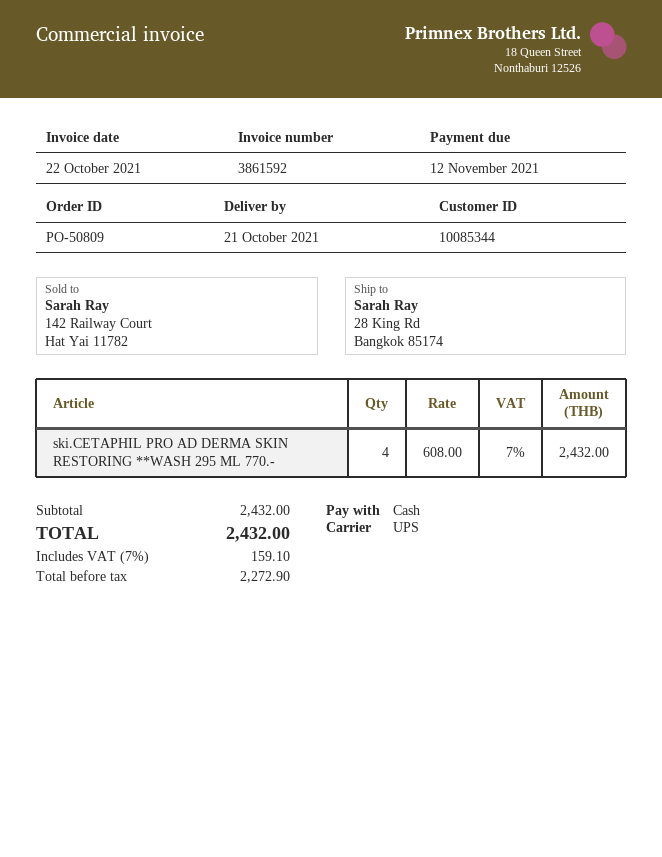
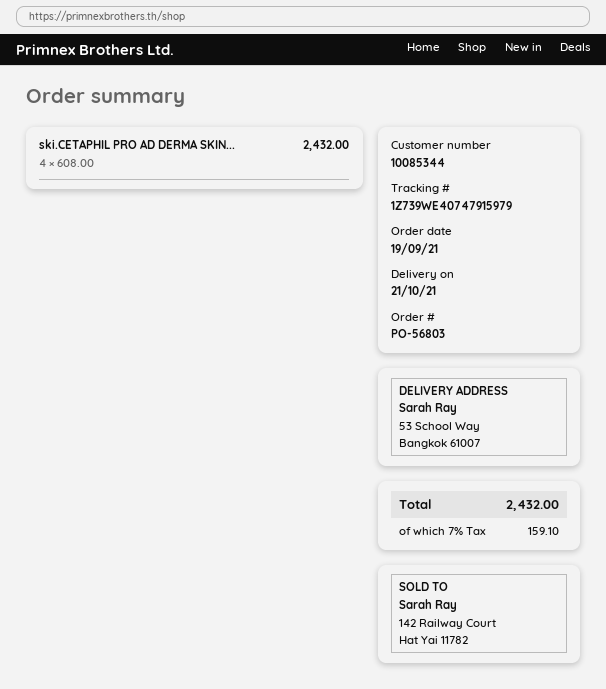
order number: PO-50809 -> PO-56803
ship to: 28 King Rd, Bangkok 85174 -> 53 School Way, Bangkok 61007

